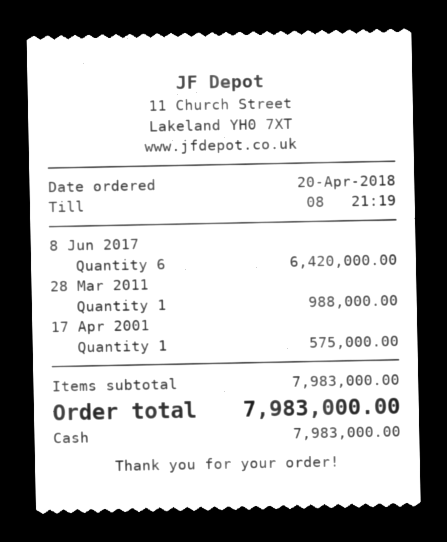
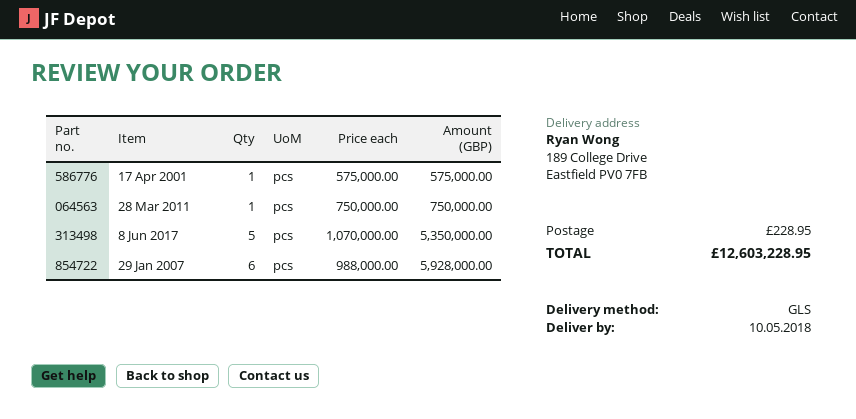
8 Jun 2017: 6 for 6420000.00 -> 5 for 5350000.00
28 Mar 2011: 1 for 988000.00 -> 1 for 750000.00
29 Jan 2007: none -> 6 for 5928000.00
shipping: none -> 228.95
total: 7983000.00 -> 12603228.95

